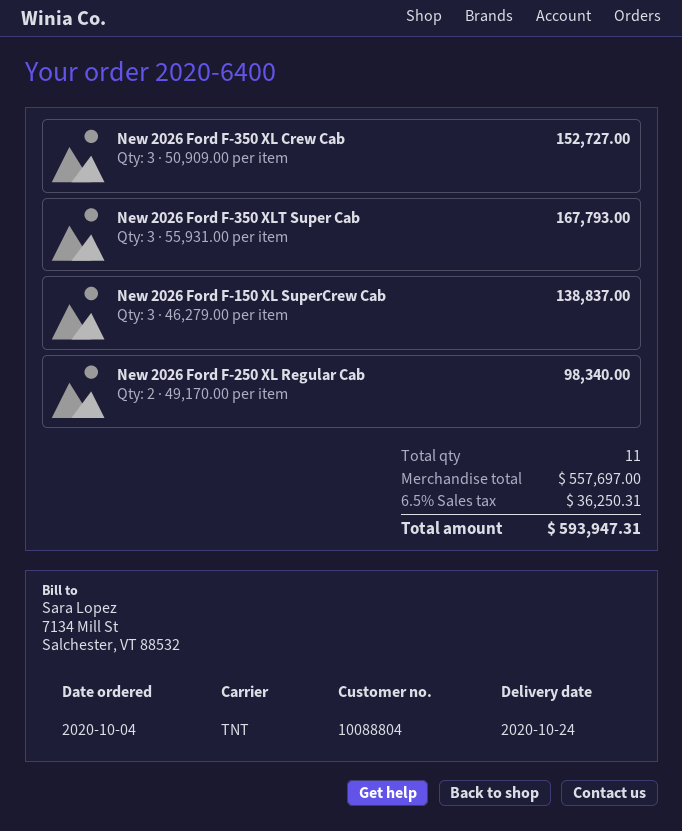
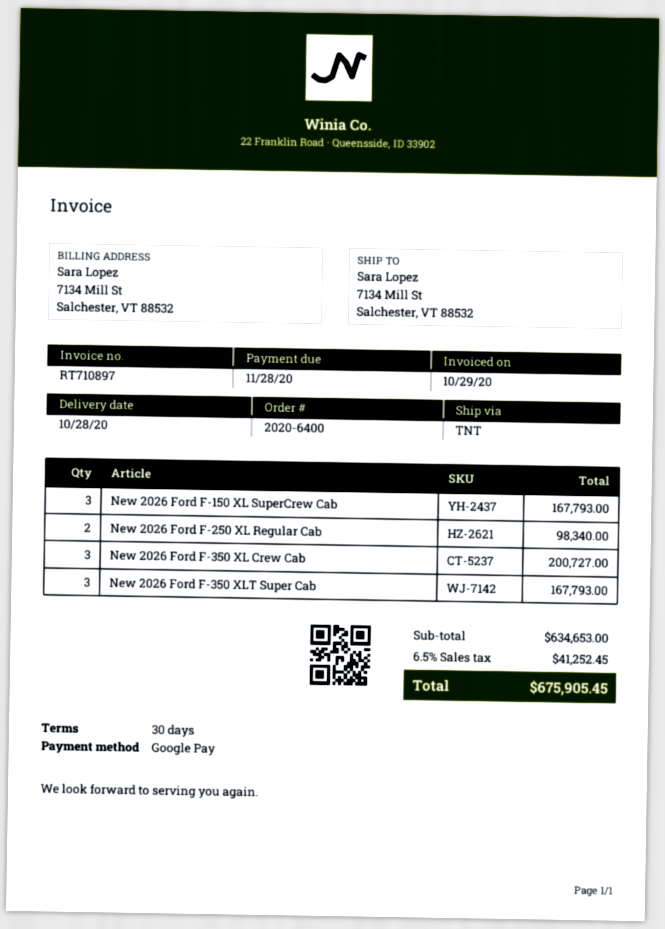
delivery date: 2020-10-24 -> 2020-10-28
New 2026 Ford F-350 XL Crew Cab: 3 for 152727.00 -> 3 for 200727.00
New 2026 Ford F-150 XL SuperCrew Cab: 3 for 138837.00 -> 3 for 167793.00
subtotal: 557697.00 -> 634653.00
tax: 6.5% = 36250.31 -> 6.5% = 41252.45
total: 593947.31 -> 675905.45

